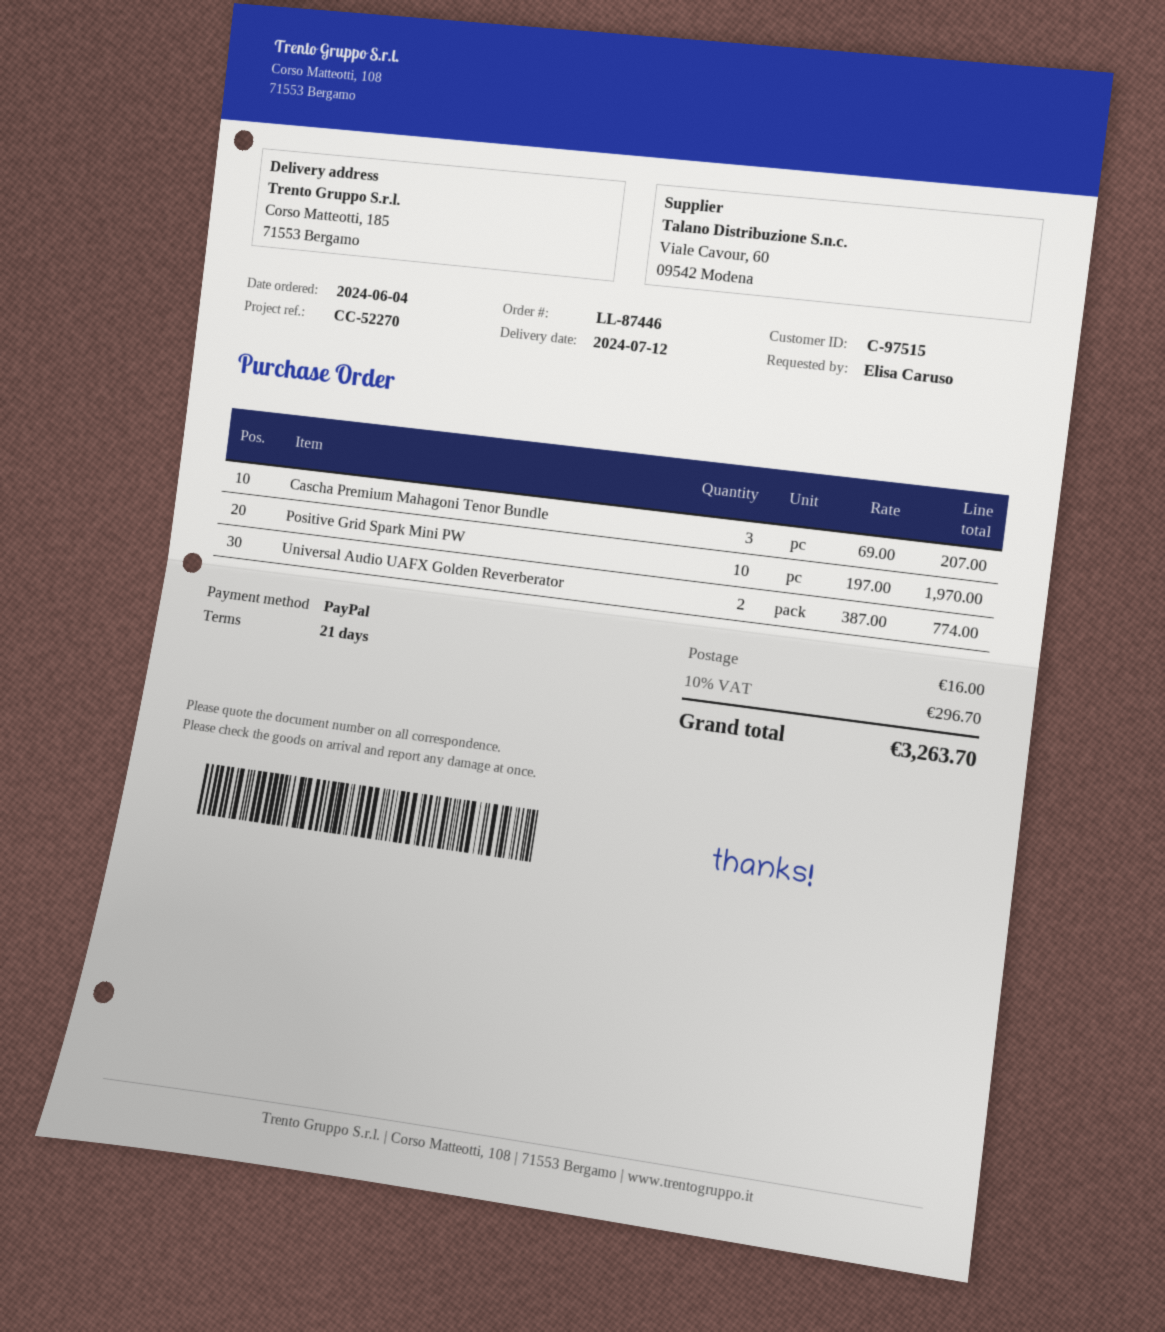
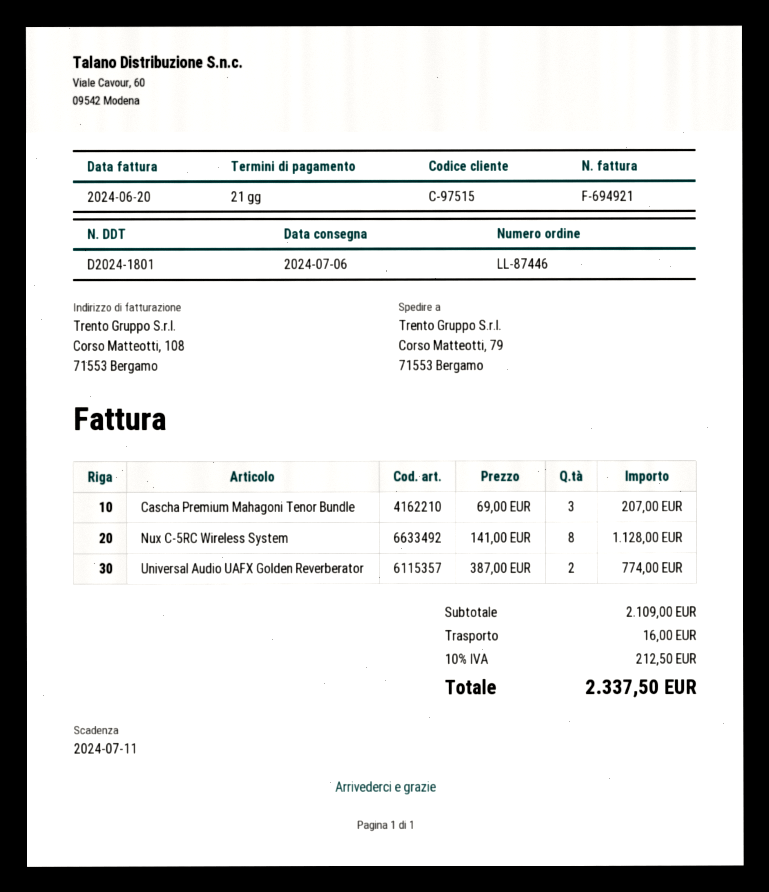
delivery date: 2024-07-12 -> 2024-07-06
ship to: Corso Matteotti, 185, 71553 Bergamo -> Corso Matteotti, 79, 71553 Bergamo
Positive Grid Spark Mini PW: 10 x 197.00 = 1970.00 -> none
Nux C-5RC Wireless System: none -> 8 x 141.00 = 1128.00
tax: 10% = 296.70 -> 10% = 212.50
total: 3263.70 -> 2337.50

